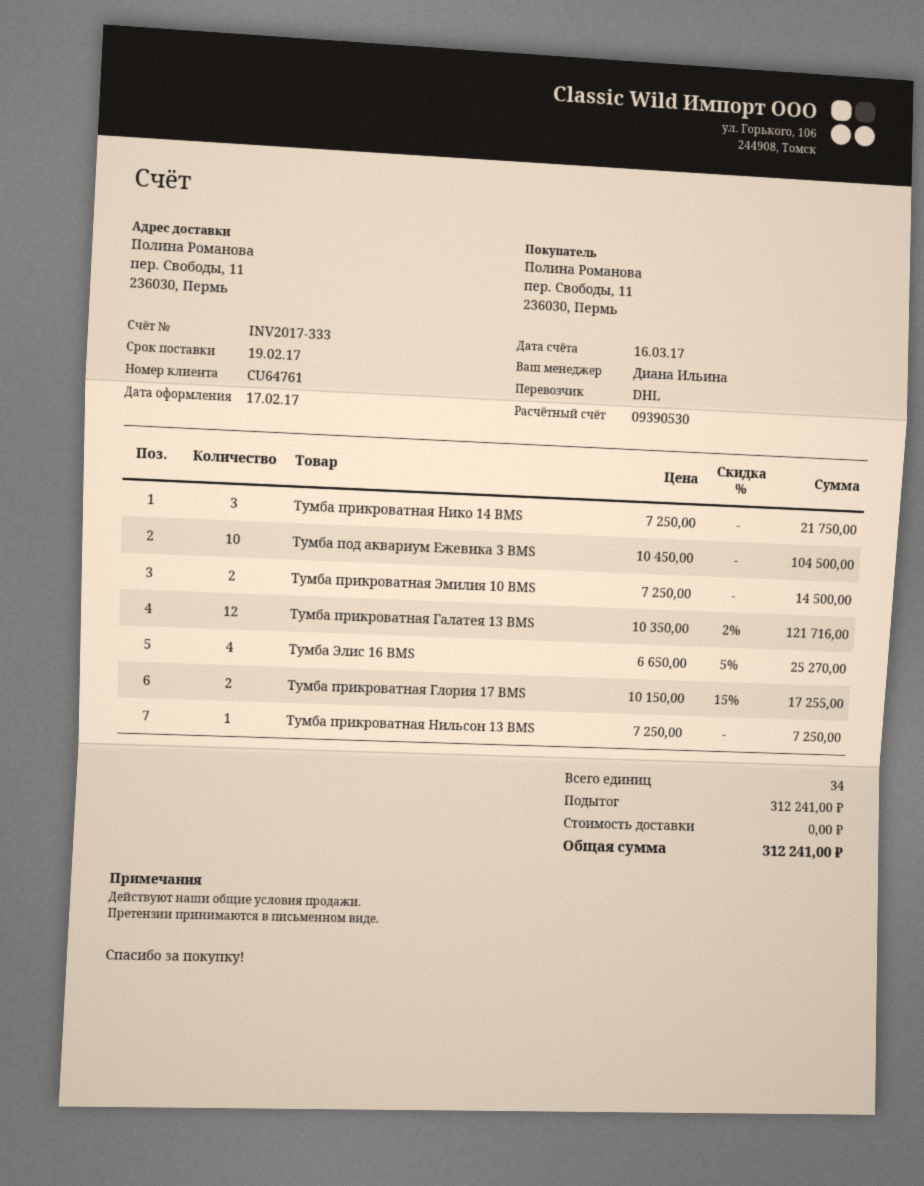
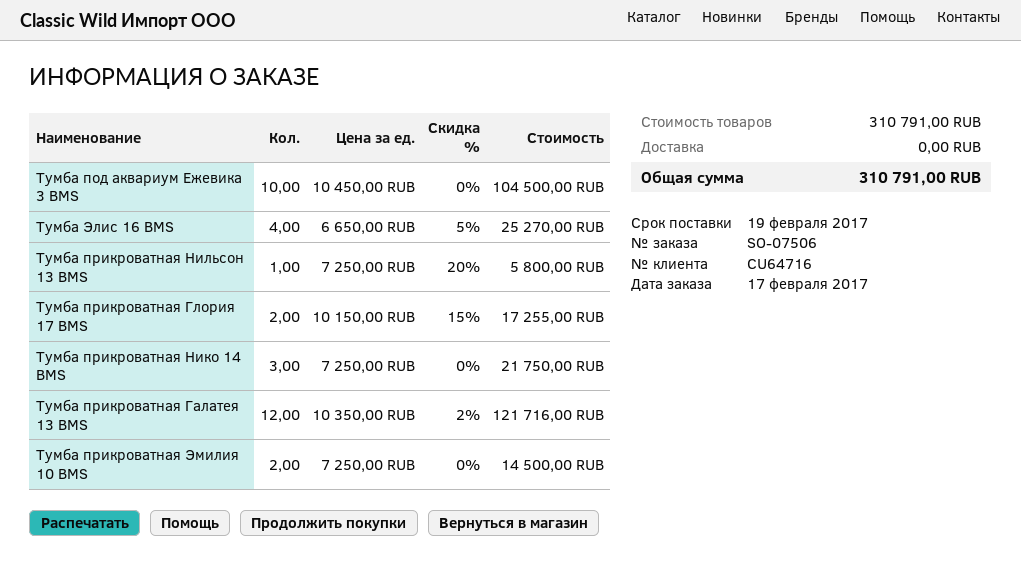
customer number: CU64761 -> CU64716
Тумба прикроватная Нильсон 13 BMS: 1 x 7250.00 = 7250.00 -> 1 x 7250.00 - 20% = 5800.00
subtotal: 312241.00 -> 310791.00
total: 312241.00 -> 310791.00

